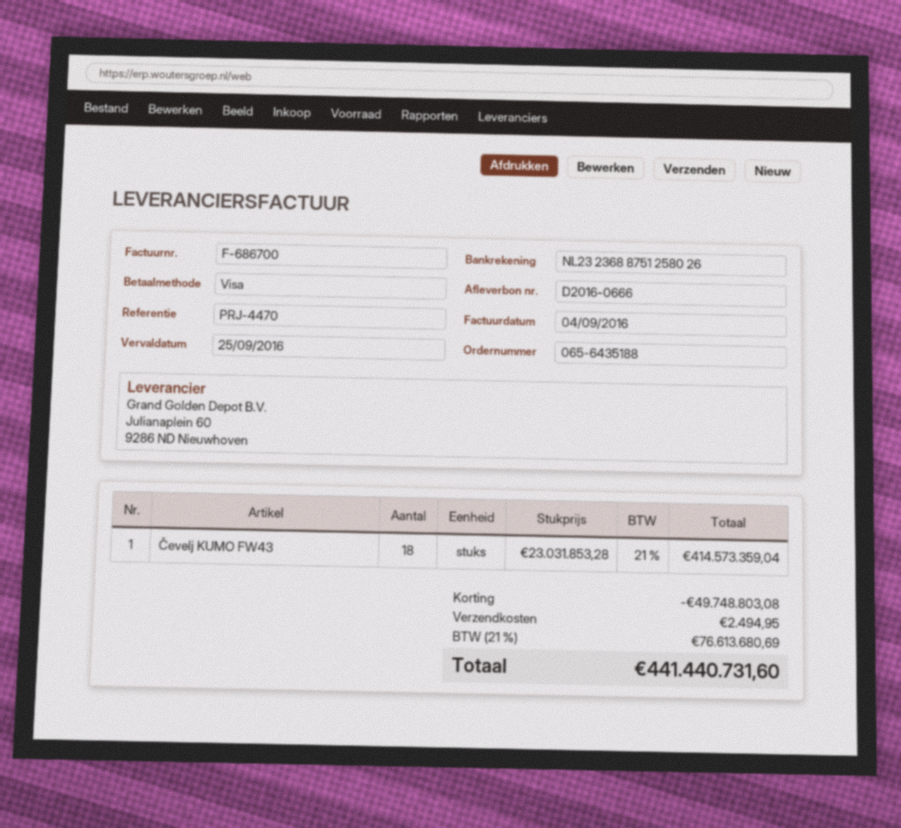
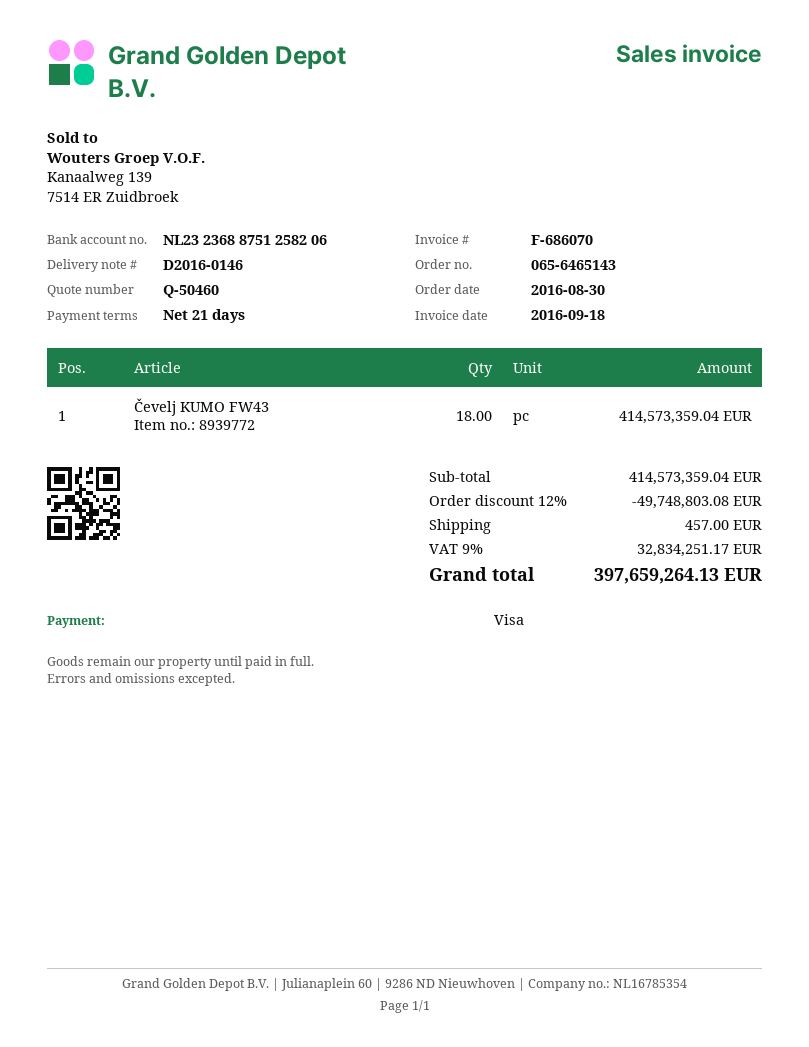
order number: 065-6435188 -> 065-6465143
delivery note number: D2016-0666 -> D2016-0146
invoice number: F-686700 -> F-686070
invoice date: 2016-09-04 -> 2016-09-18
bank account: NL2323688751258026 -> NL2323688751258206
shipping: 2494.95 -> 457.00
tax: 21% = 76613680.69 -> 9% = 32834251.17
total: 441440731.60 -> 397659264.13

